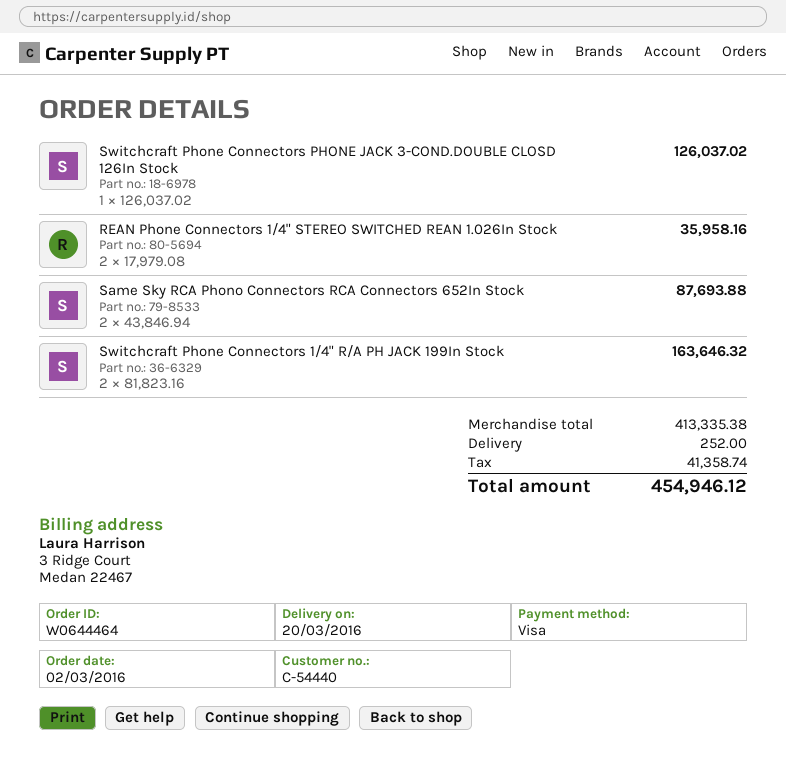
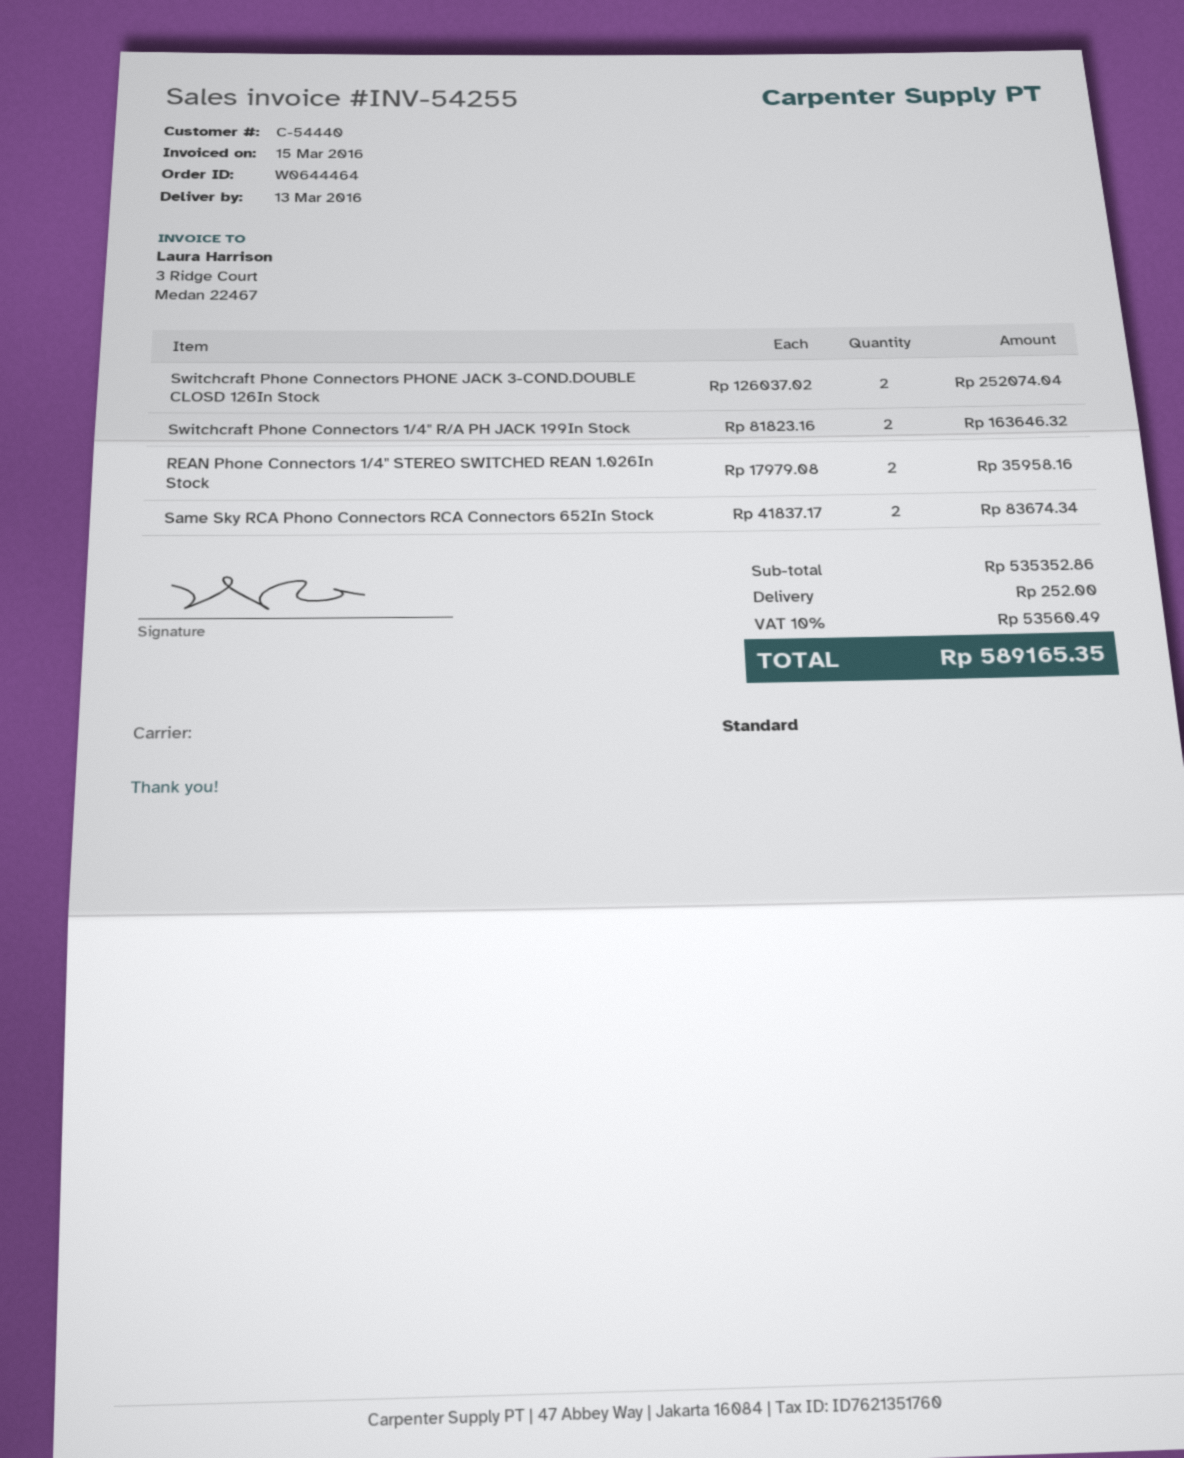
delivery date: 2016-03-20 -> 2016-03-13
Switchcraft Phone Connectors PHONE JACK 3-COND.DOUBLE CLOSD 126In Stock: 1 x 126037.02 = 126037.02 -> 2 x 126037.02 = 252074.04
Same Sky RCA Phono Connectors RCA Connectors 652In Stock: 2 x 43846.94 = 87693.88 -> 2 x 41837.17 = 83674.34
subtotal: 413335.38 -> 535352.86
tax: 41358.74 -> 53560.49
total: 454946.12 -> 589165.35

